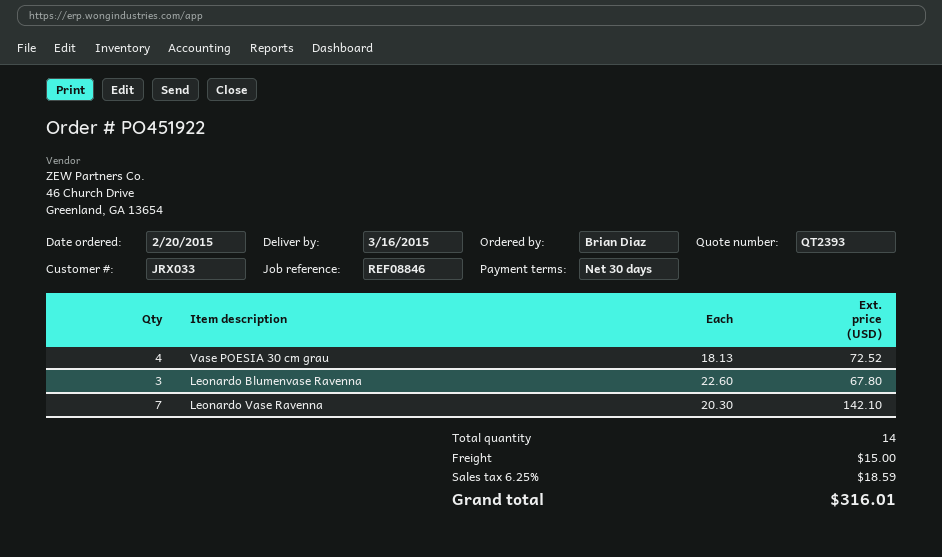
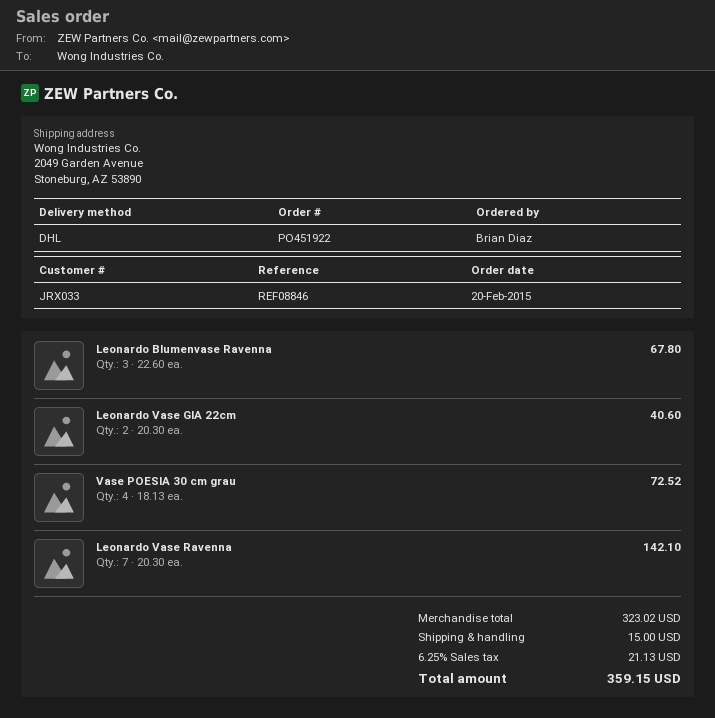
Leonardo Vase GIA 22cm: none -> 2 x 20.30 = 40.60
tax: 6.25% = 18.59 -> 6.25% = 21.13
total: 316.01 -> 359.15

